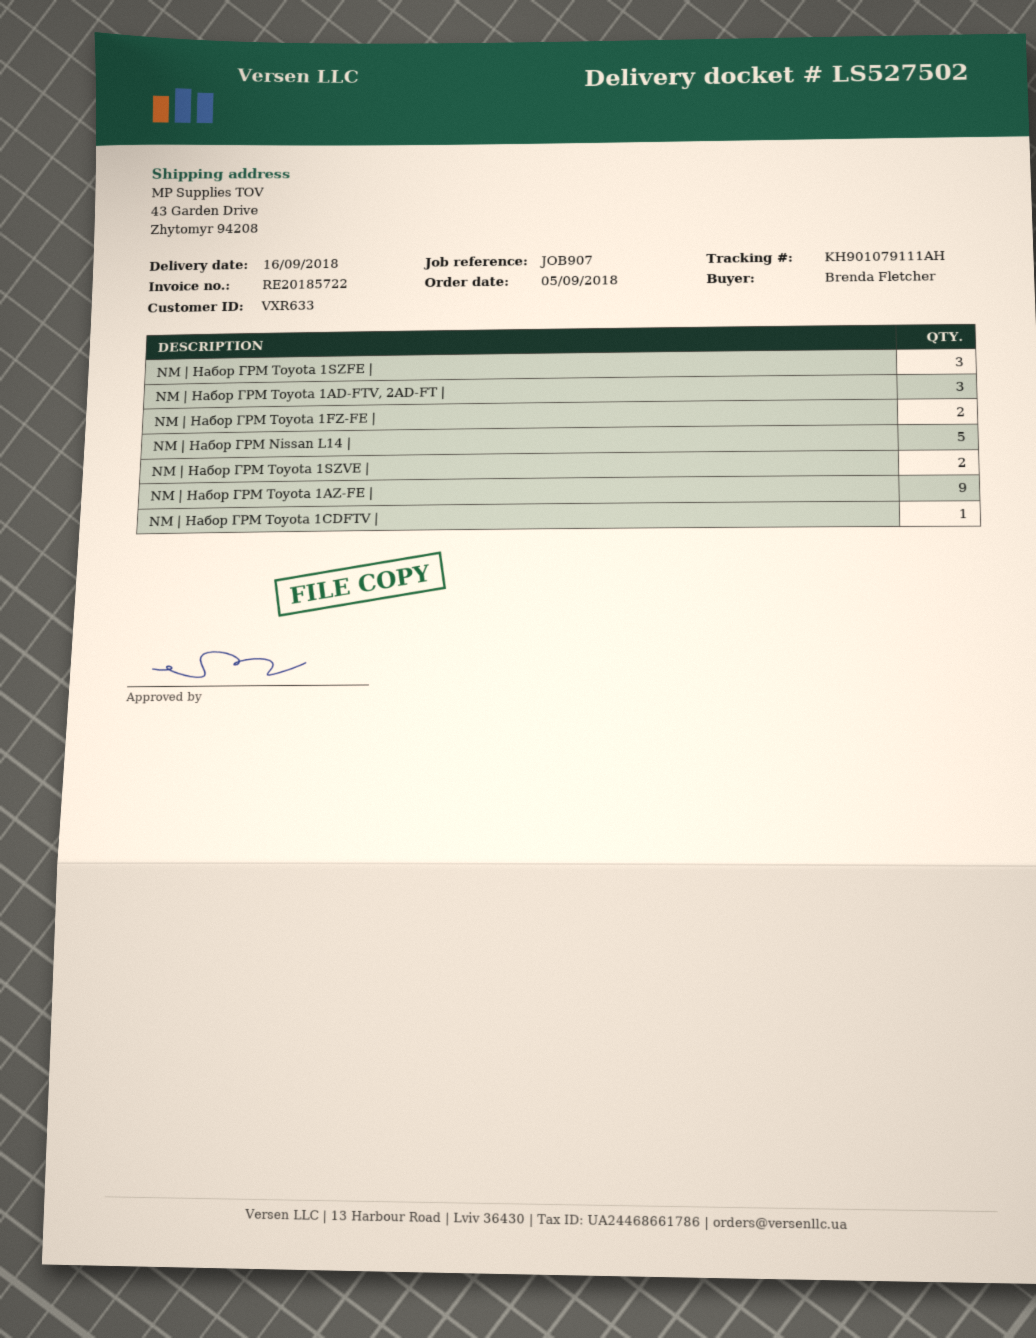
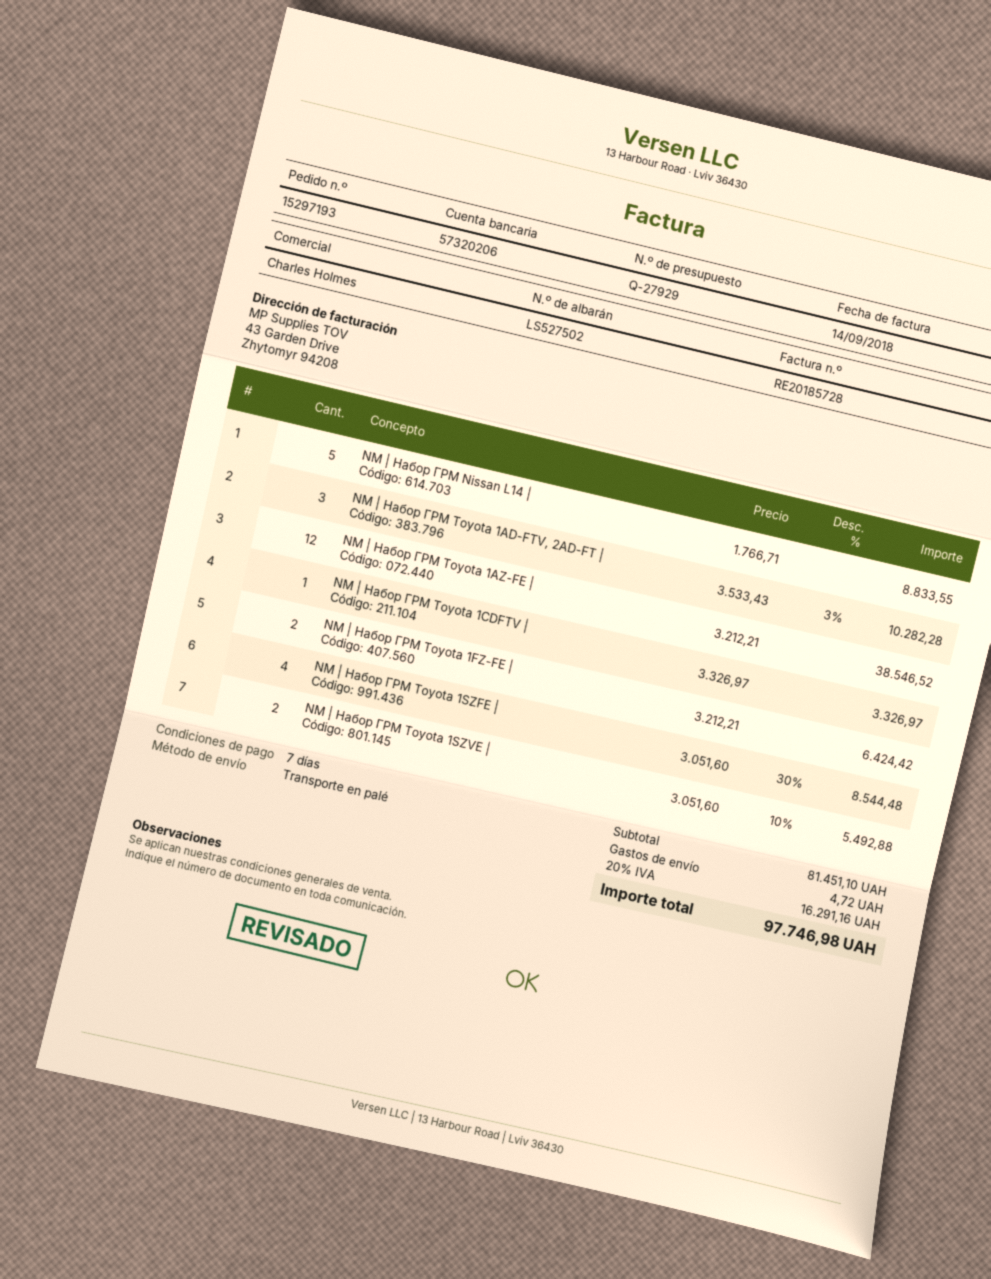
invoice number: RE20185722 -> RE20185728
NM | Набор ГРМ Toyota 1SZFE |: 3 -> 4
NM | Набор ГРМ Toyota 1AZ-FE |: 9 -> 12

